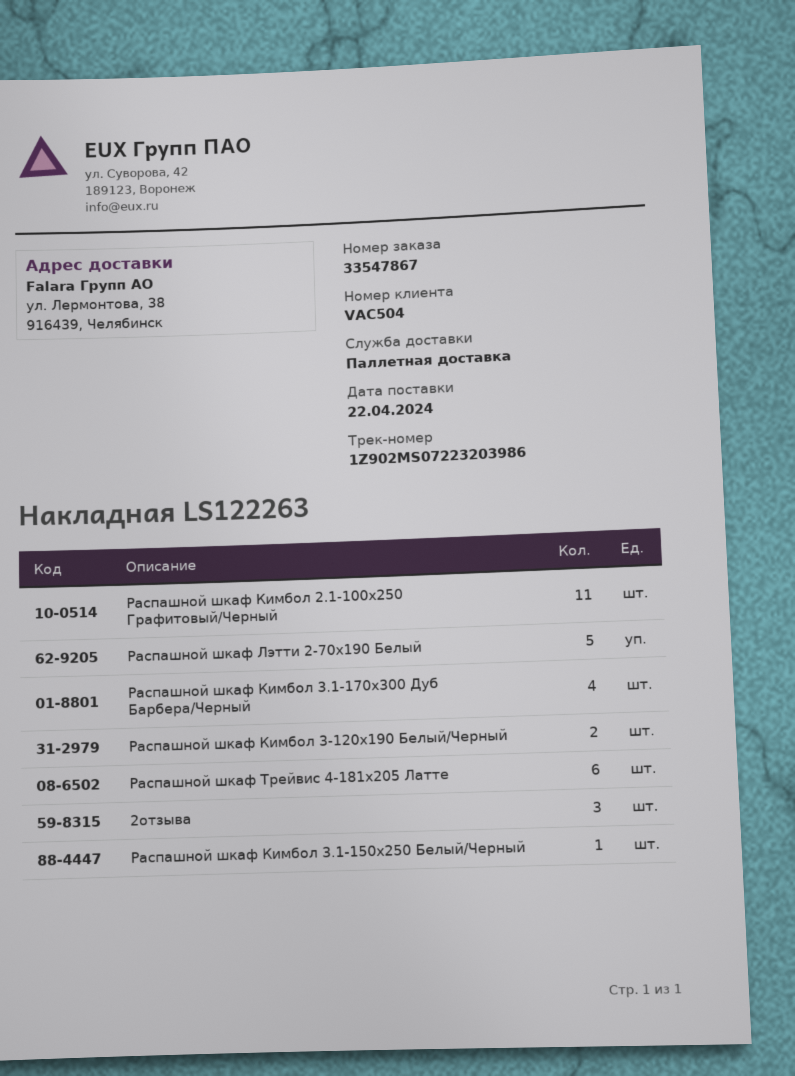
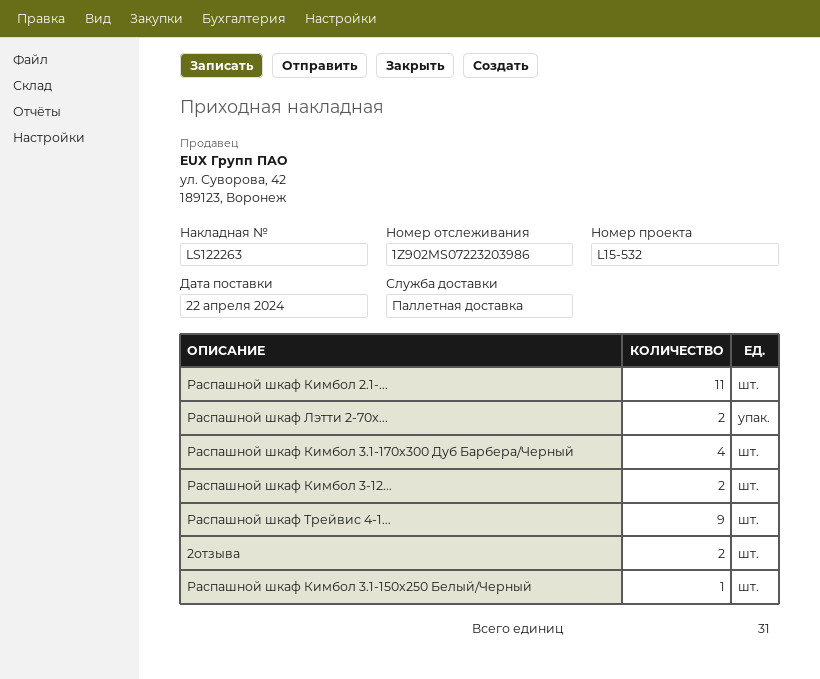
Распашной шкаф Лэтти 2-70x190 Белый: 5 -> 2
Распашной шкаф Трейвис 4-181x205 Латте: 6 -> 9
2отзыва: 3 -> 2

